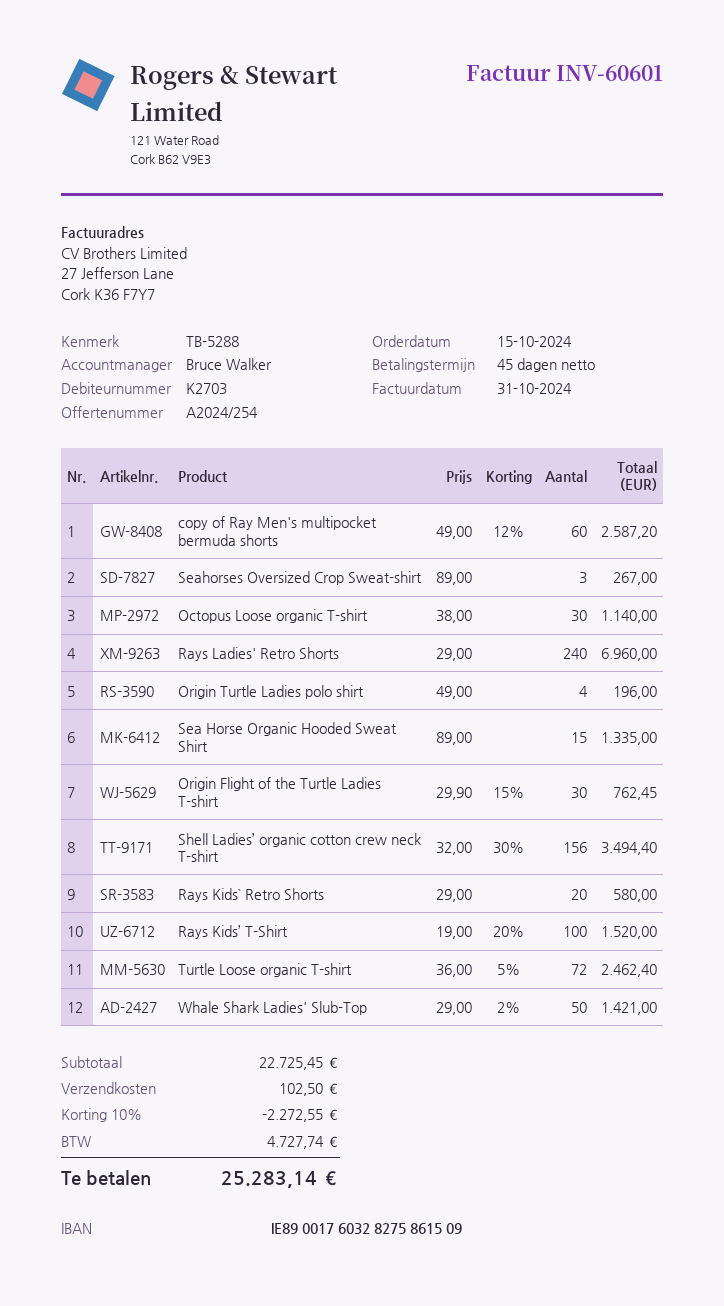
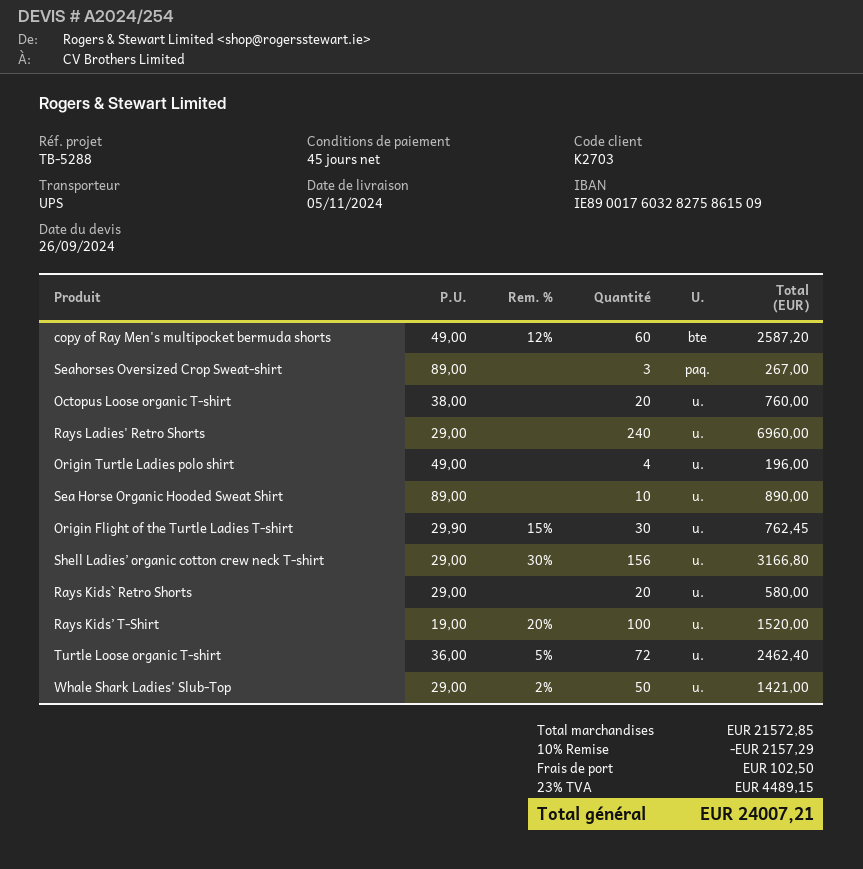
Octopus Loose organic T-shirt: 30 x 38.00 = 1140.00 -> 20 x 38.00 = 760.00
Sea Horse Organic Hooded Sweat Shirt: 15 x 89.00 = 1335.00 -> 10 x 89.00 = 890.00
Shell Ladies’ organic cotton crew neck T-shirt: 156 x 32.00 - 30% = 3494.40 -> 156 x 29.00 - 30% = 3166.80
subtotal: 22725.45 -> 21572.85
discount: 10% = 2272.55 -> 10% = 2157.29
tax: 4727.74 -> 4489.15
total: 25283.14 -> 24007.21

